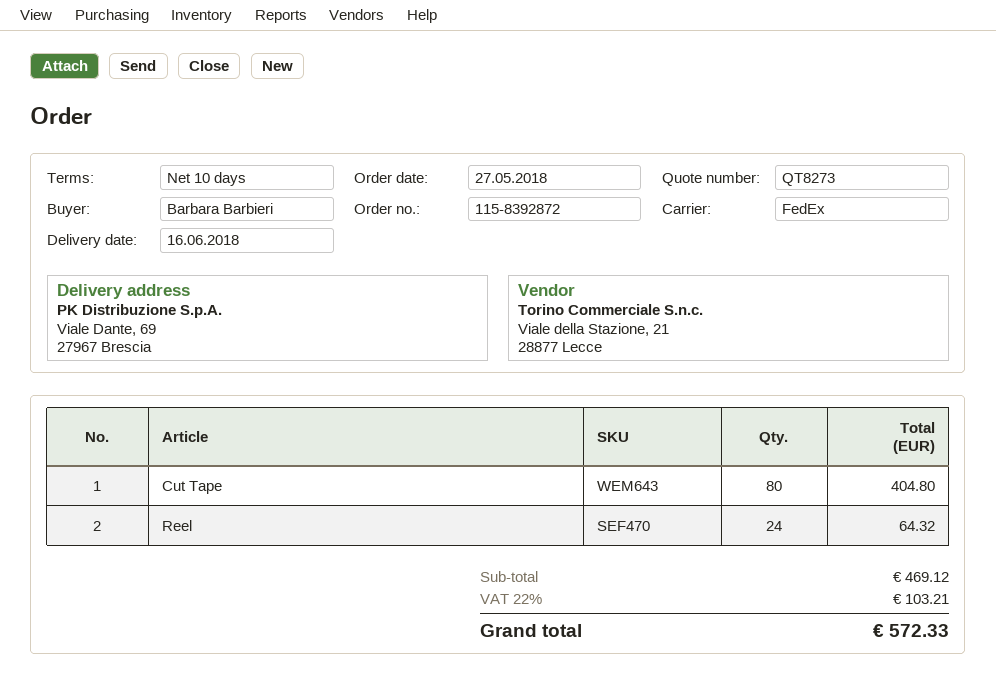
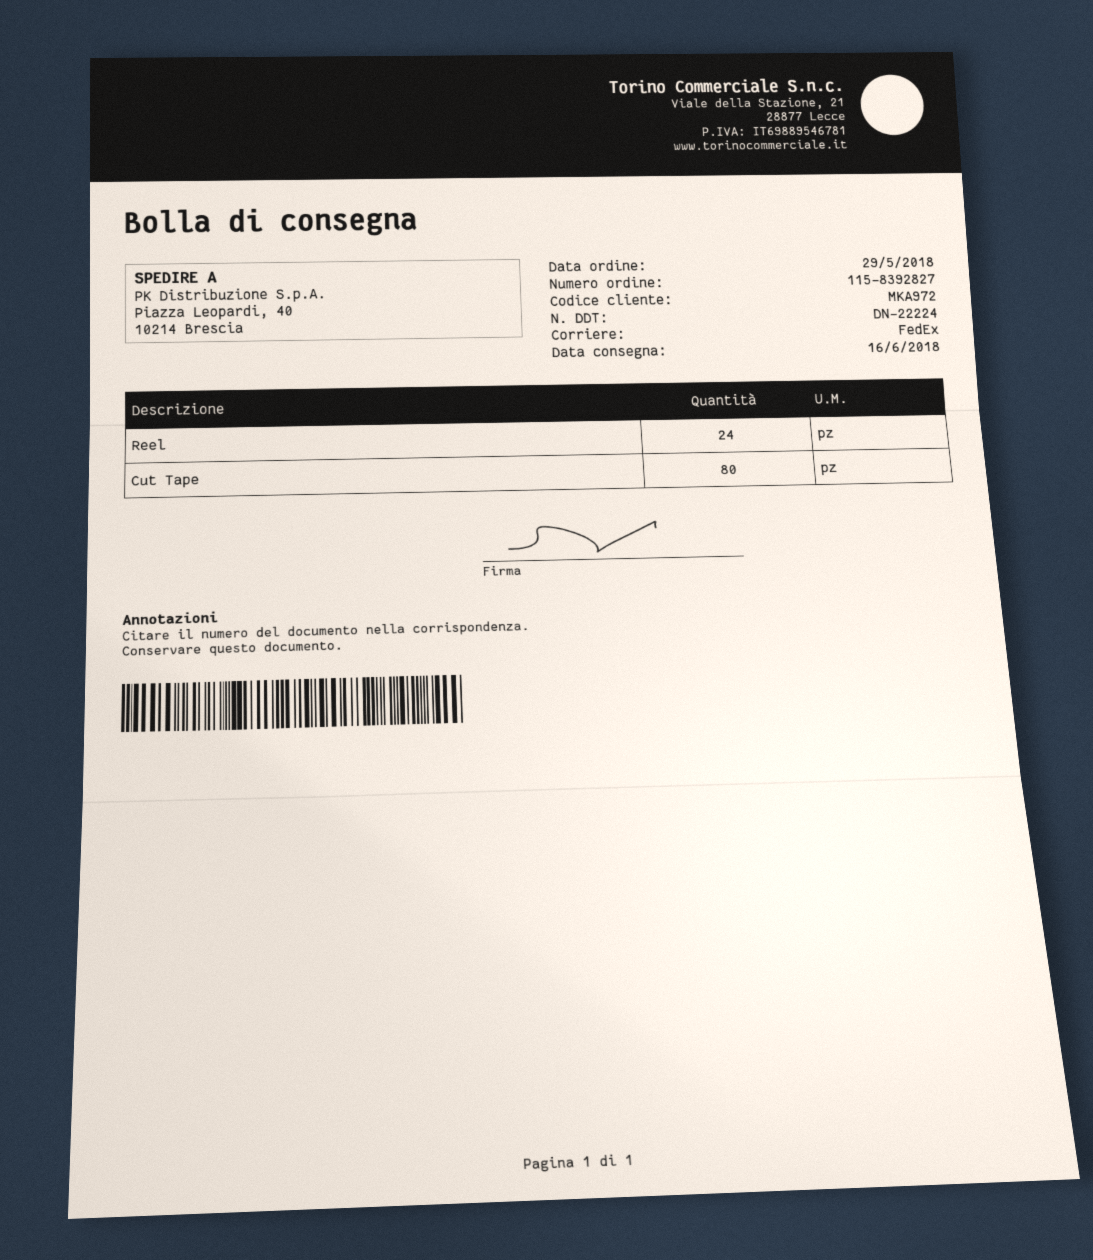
order number: 115-8392872 -> 115-8392827
order date: 2018-05-27 -> 2018-05-29
ship to: Viale Dante, 69, 27967 Brescia -> Piazza Leopardi, 40, 10214 Brescia

